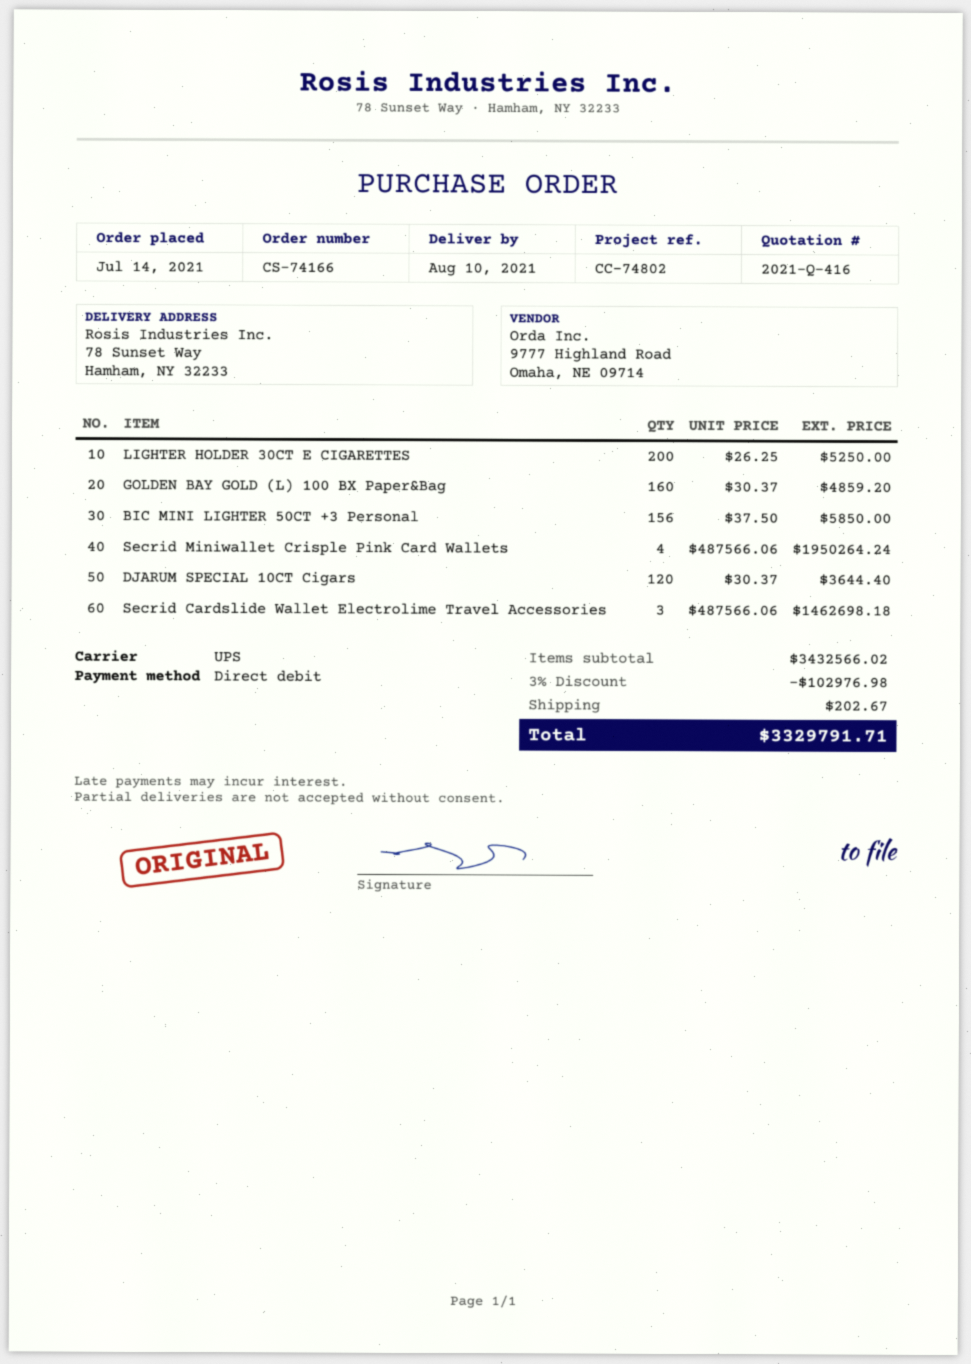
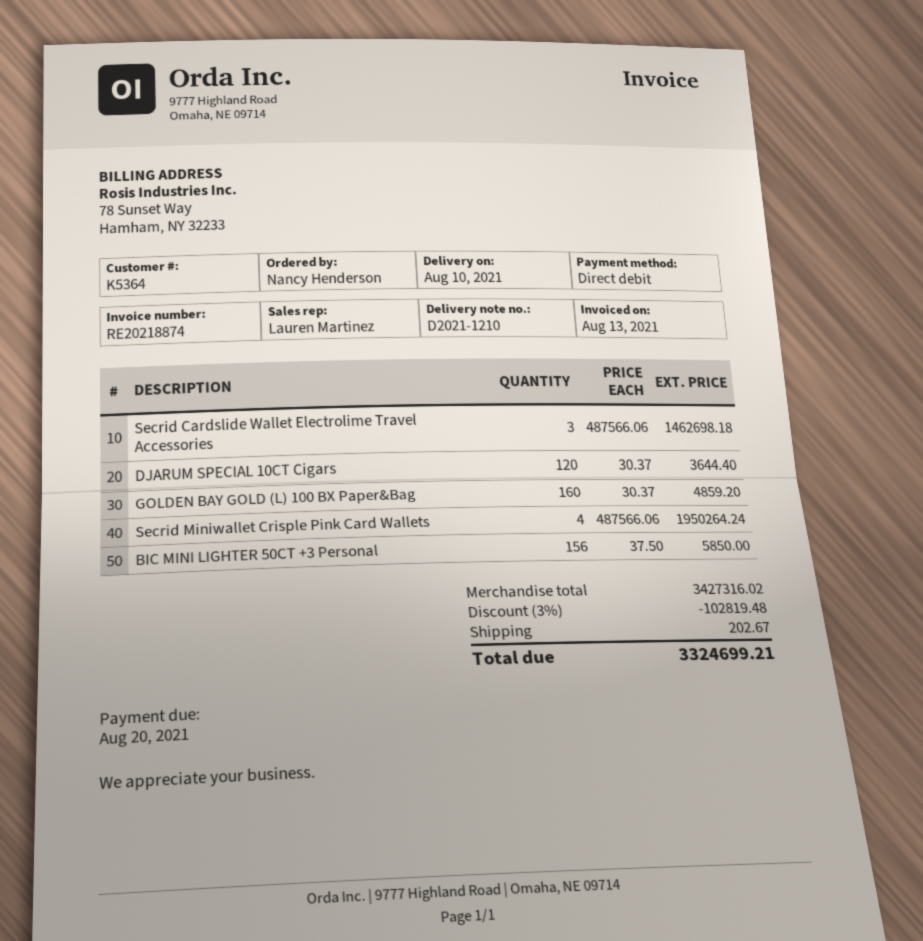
LIGHTER HOLDER 30CT E CIGARETTES: 200 x 26.25 = 5250.00 -> none
subtotal: 3432566.02 -> 3427316.02
discount: 3% = 102976.98 -> 3% = 102819.48
total: 3329791.71 -> 3324699.21

